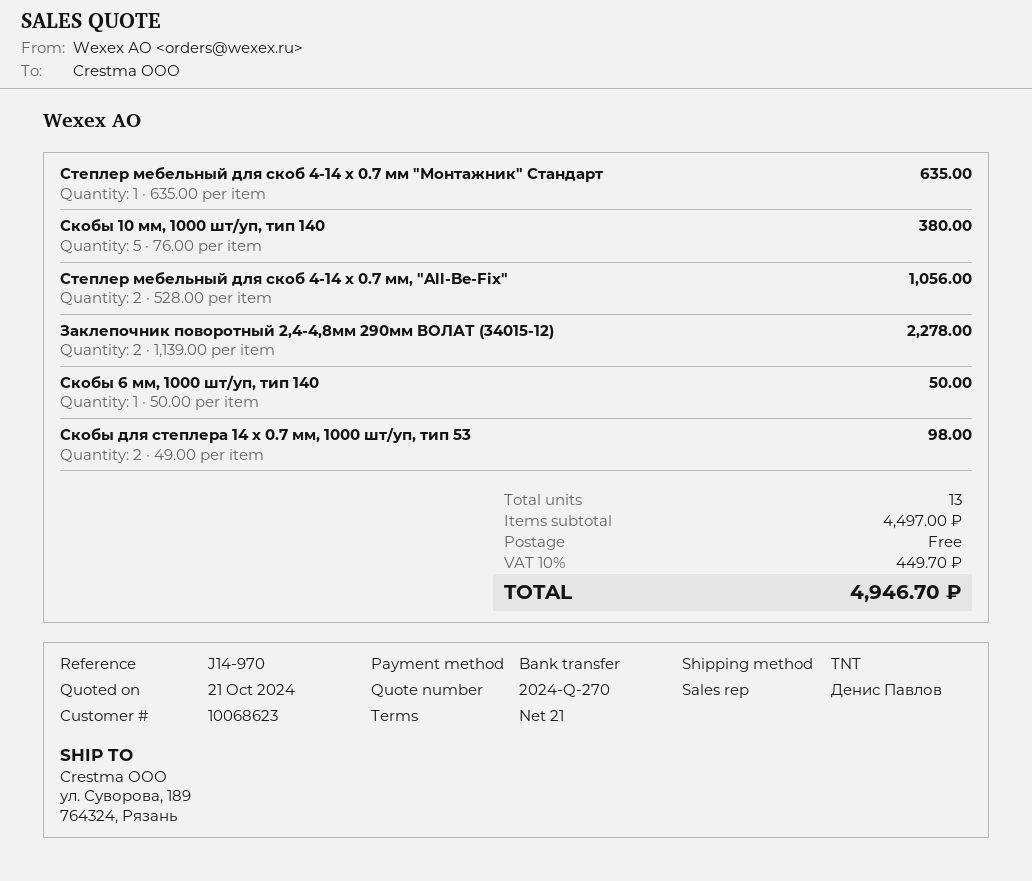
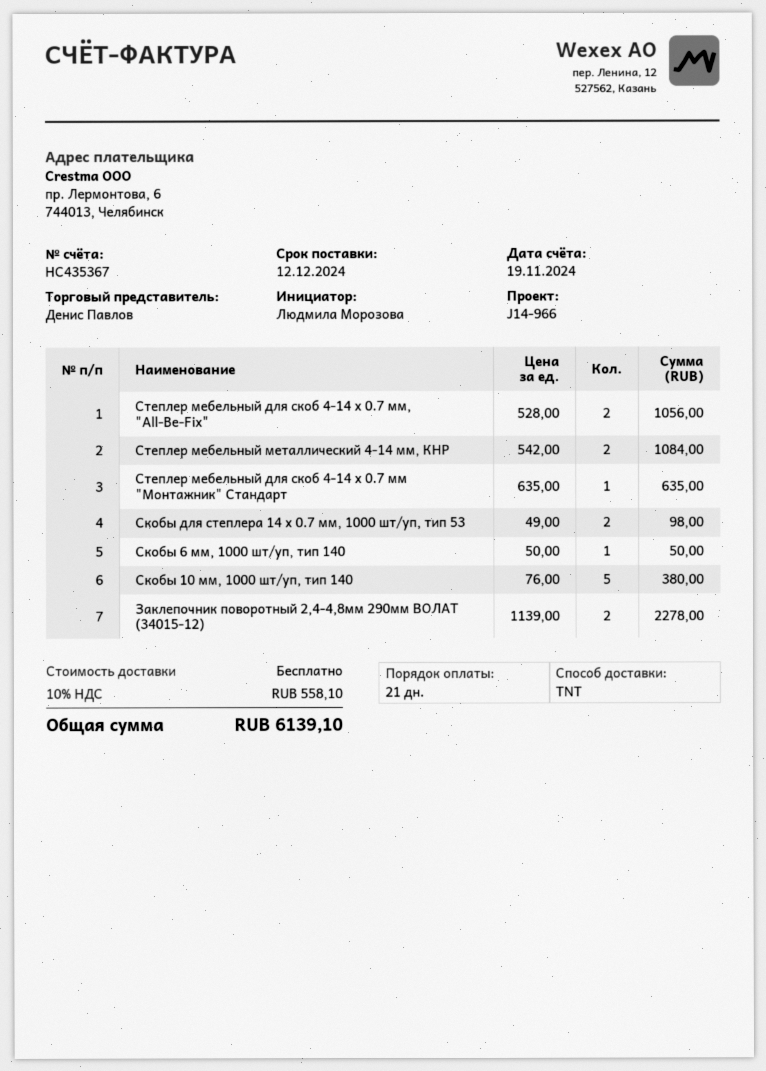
reference: J14-970 -> J14-966
Степлер мебельный металлический 4-14 мм, КНР: none -> 2 x 542.00 = 1084.00
tax: 10% = 449.70 -> 10% = 558.10
total: 4946.70 -> 6139.10

